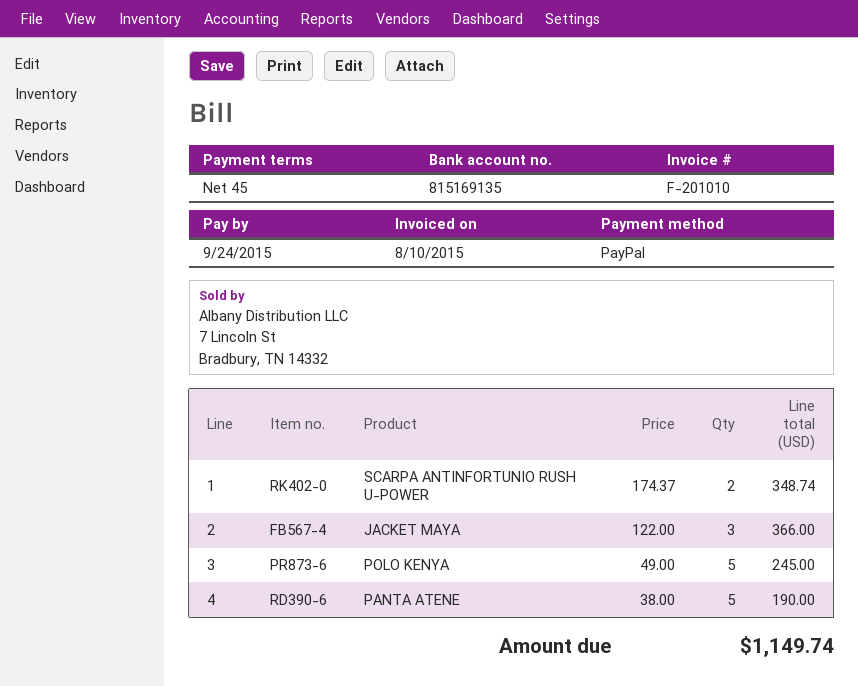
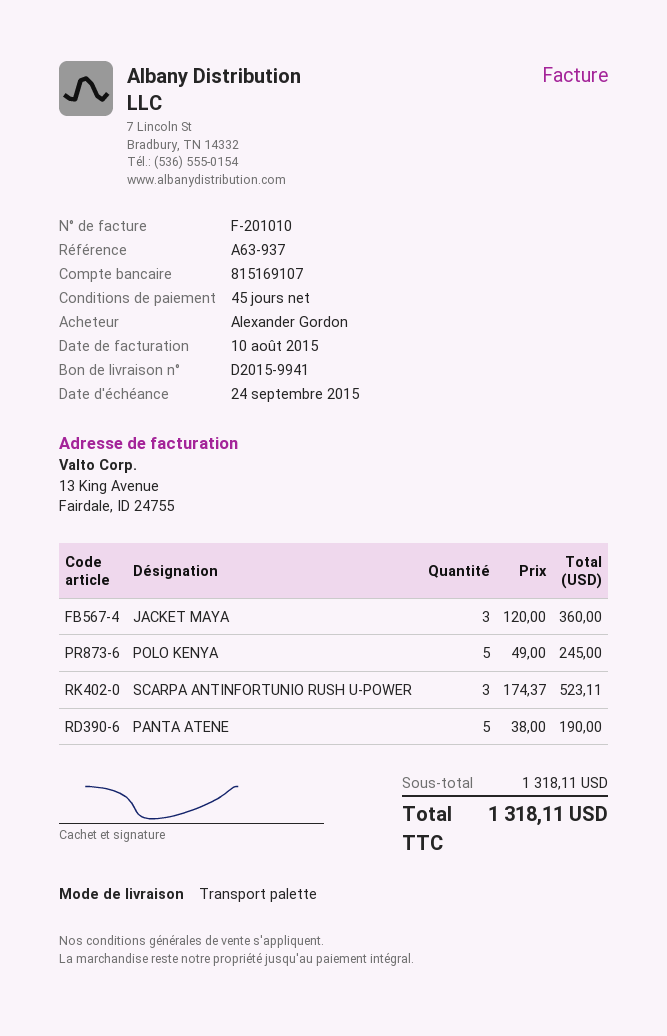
bank account: 815169135 -> 815169107
SCARPA ANTINFORTUNIO RUSH U-POWER: 2 x 174.37 = 348.74 -> 3 x 174.37 = 523.11
JACKET MAYA: 3 x 122.00 = 366.00 -> 3 x 120.00 = 360.00
total: 1149.74 -> 1318.11

